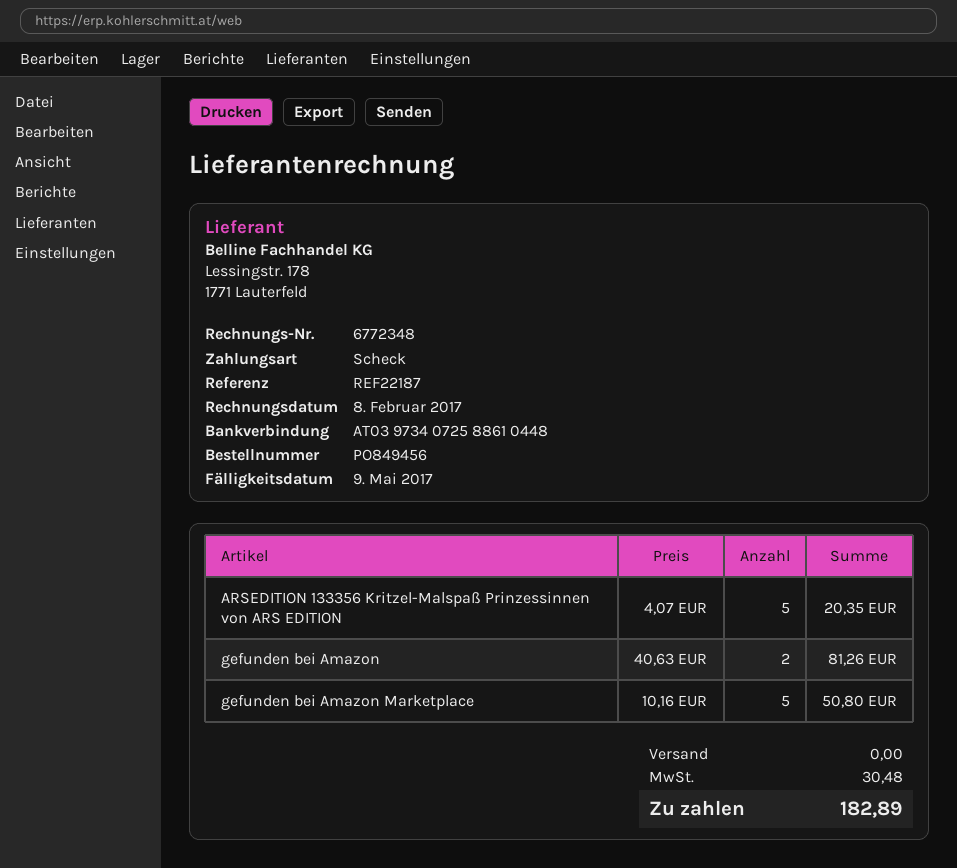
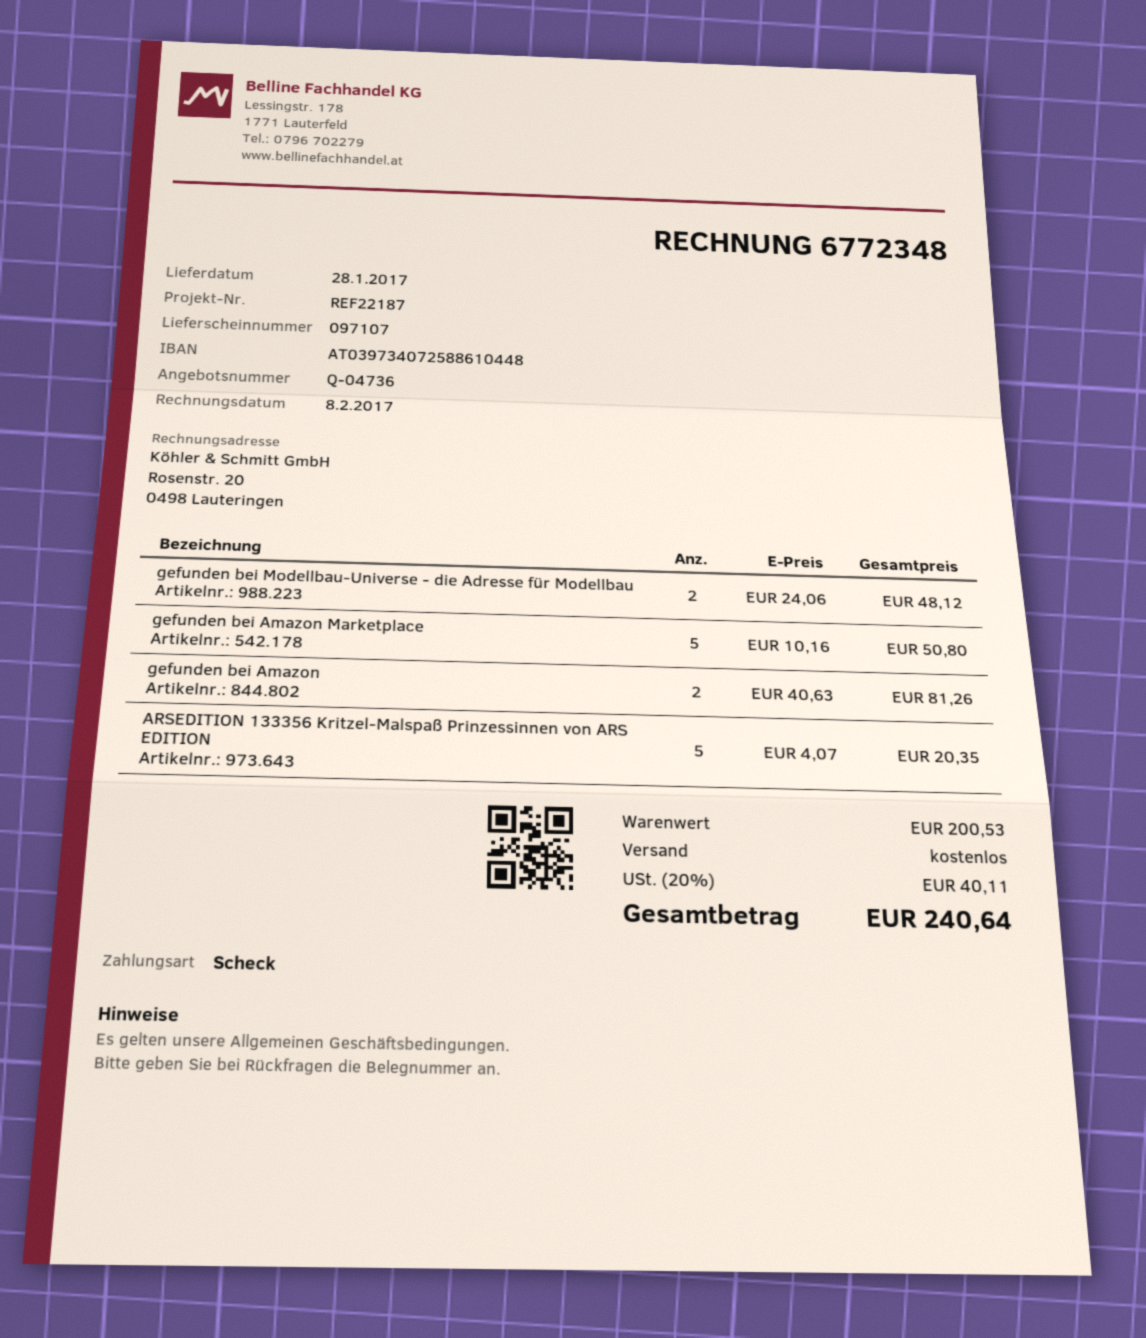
gefunden bei Modellbau-Universe - die Adresse für Modellbau: none -> 2 x 24.06 = 48.12
tax: 30.48 -> 40.11
total: 182.89 -> 240.64

